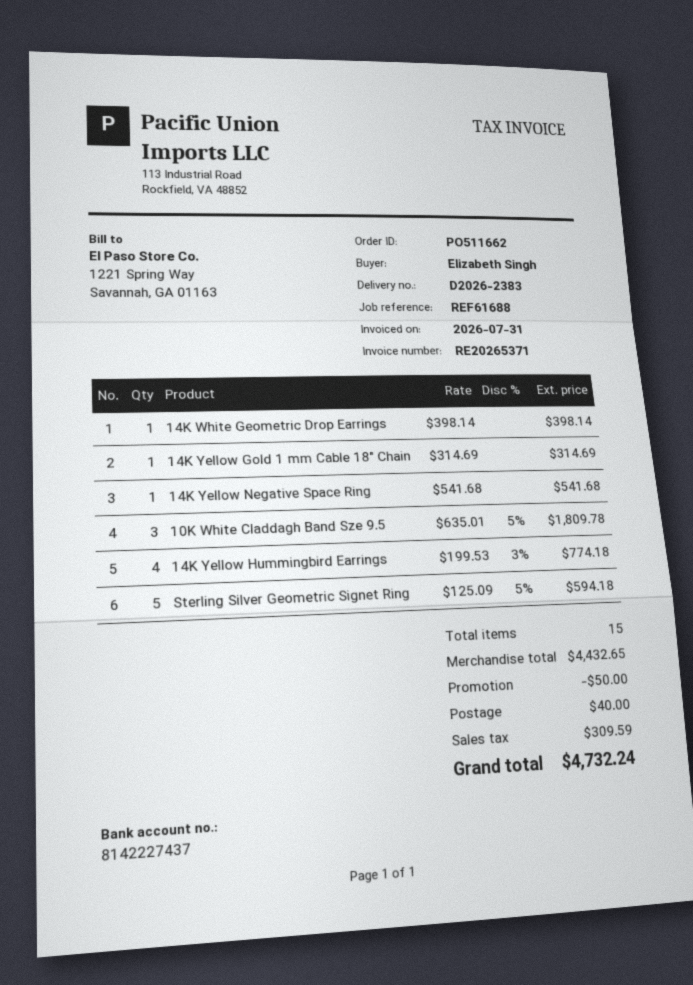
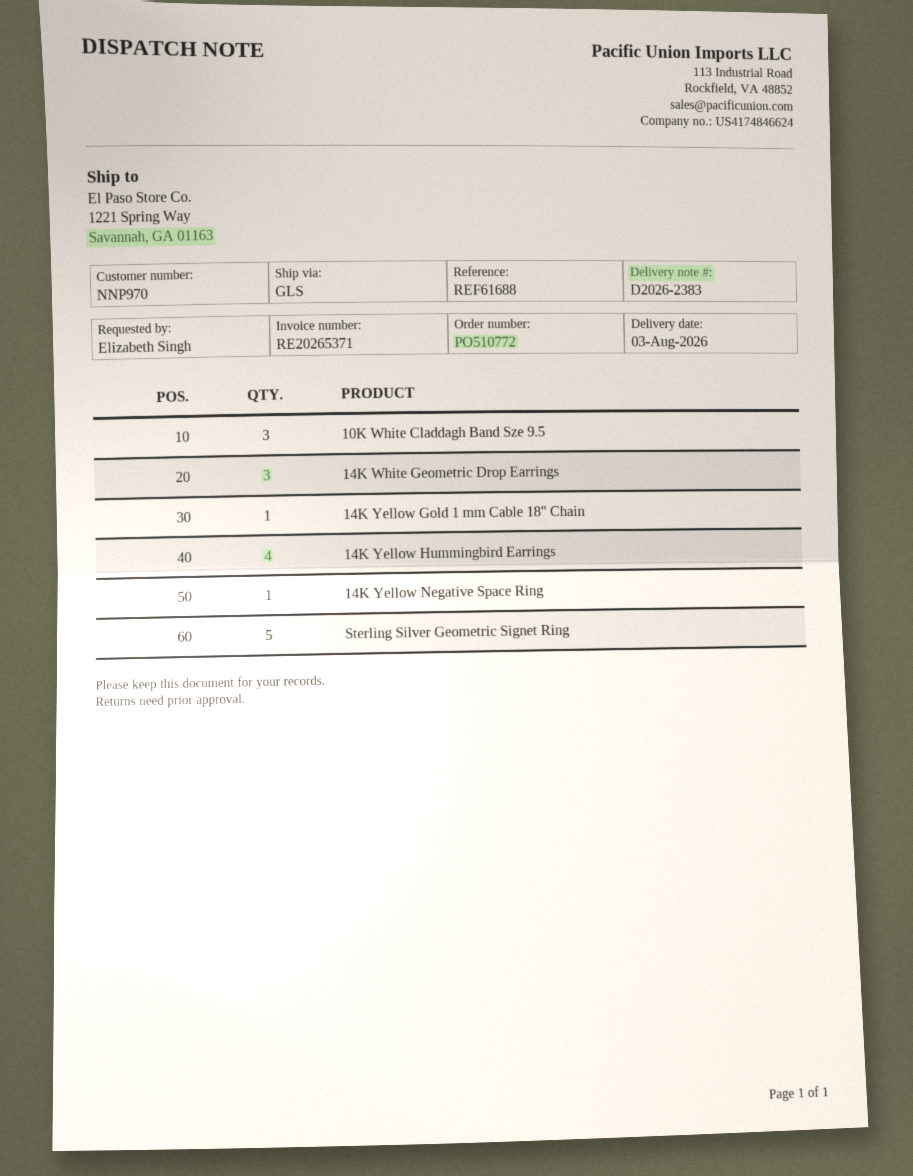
order number: PO511662 -> PO510772
14K White Geometric Drop Earrings: 1 -> 3

